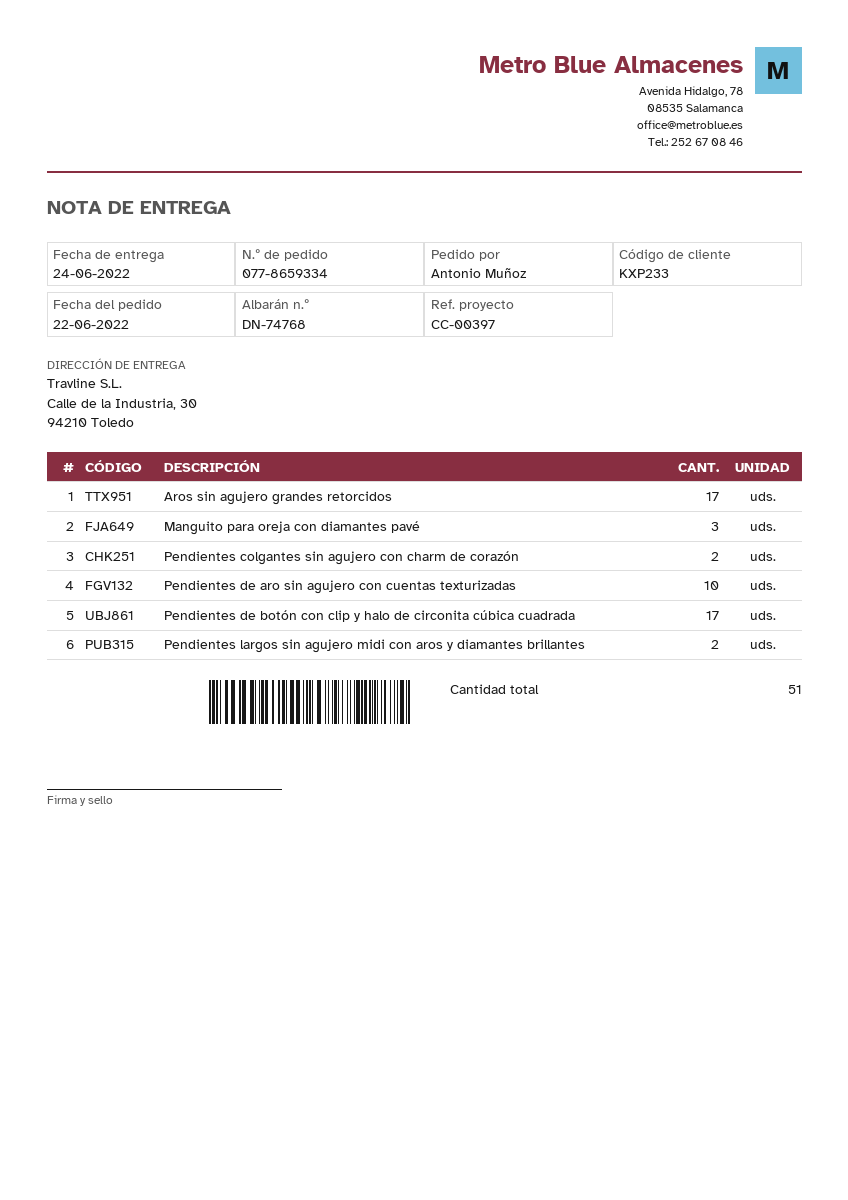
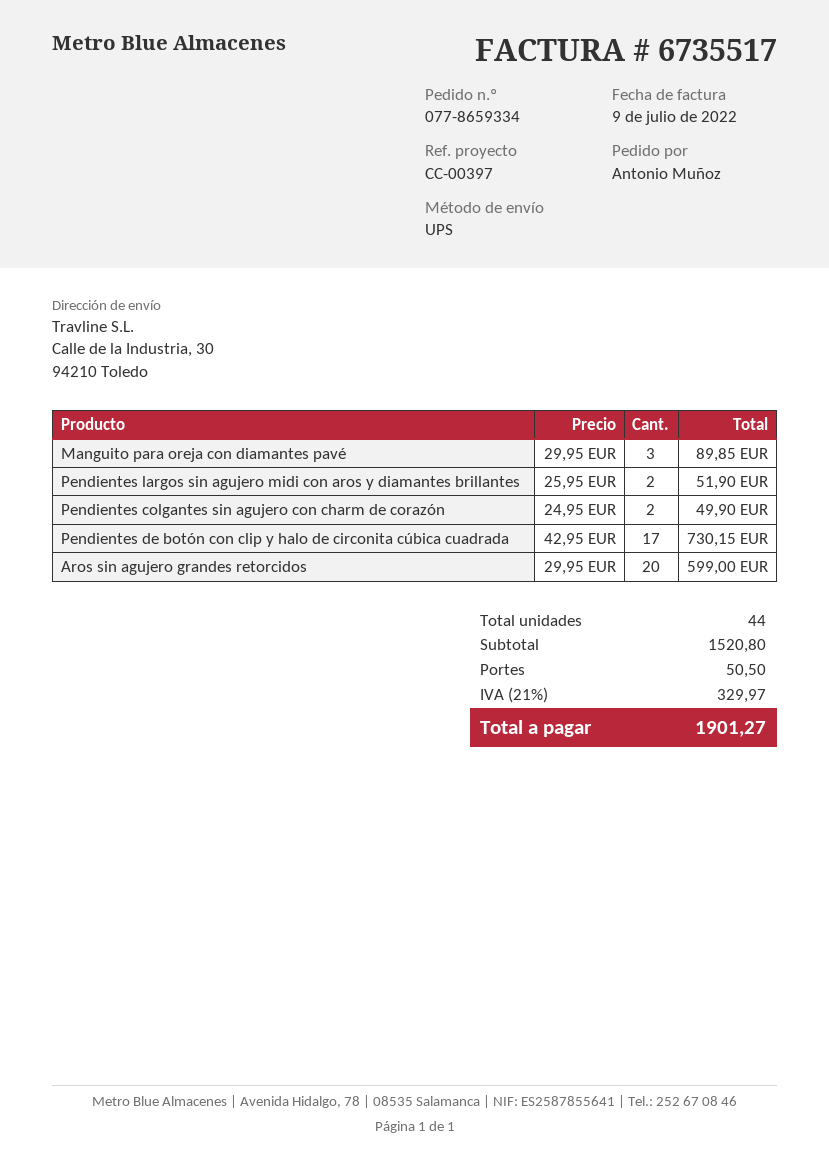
Aros sin agujero grandes retorcidos: 17 -> 20
Pendientes de aro sin agujero con cuentas texturizadas: 10 -> none
total quantity: 51 -> 44

